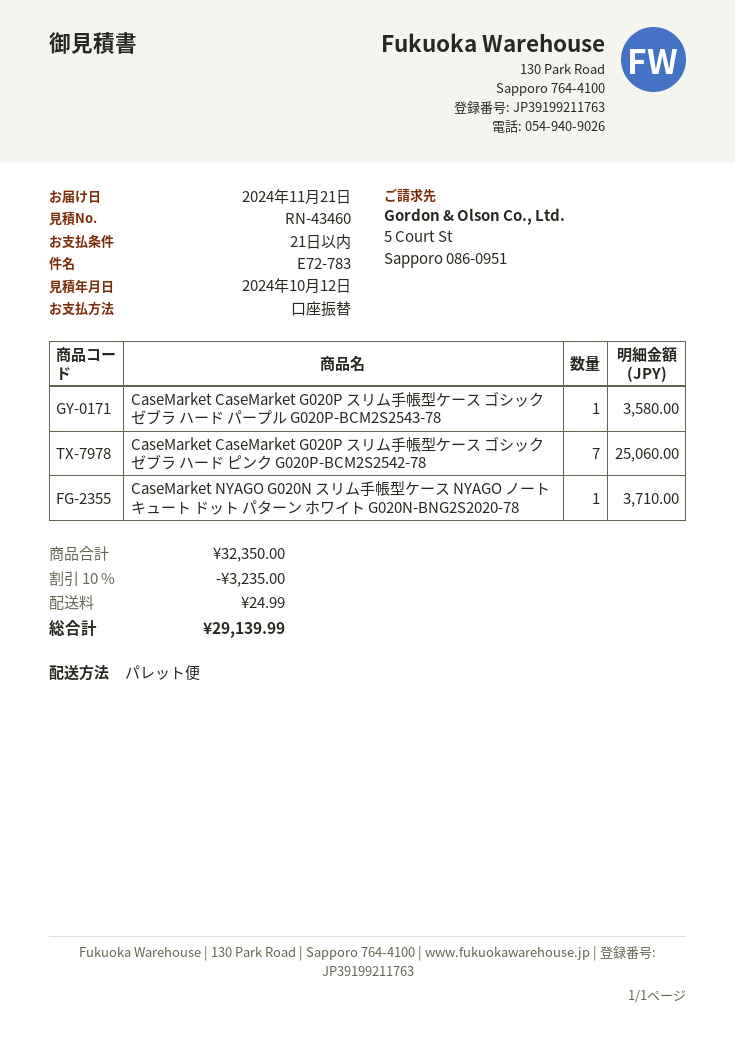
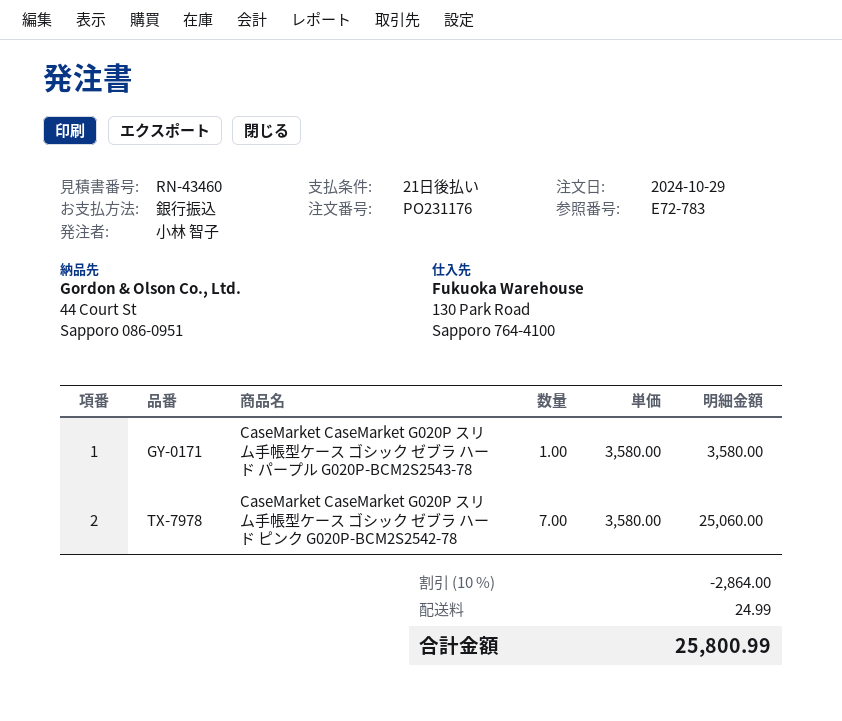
payment method: direct debit -> bank transfer
CaseMarket NYAGO G020N スリム手帳型ケース NYAGO ノート キュート ドット パターン ホワイト G020N-BNG2S2020-78: 1 for 3710.00 -> none
discount: 10% = 3235.00 -> 10% = 2864.00
total: 29139.99 -> 25800.99

